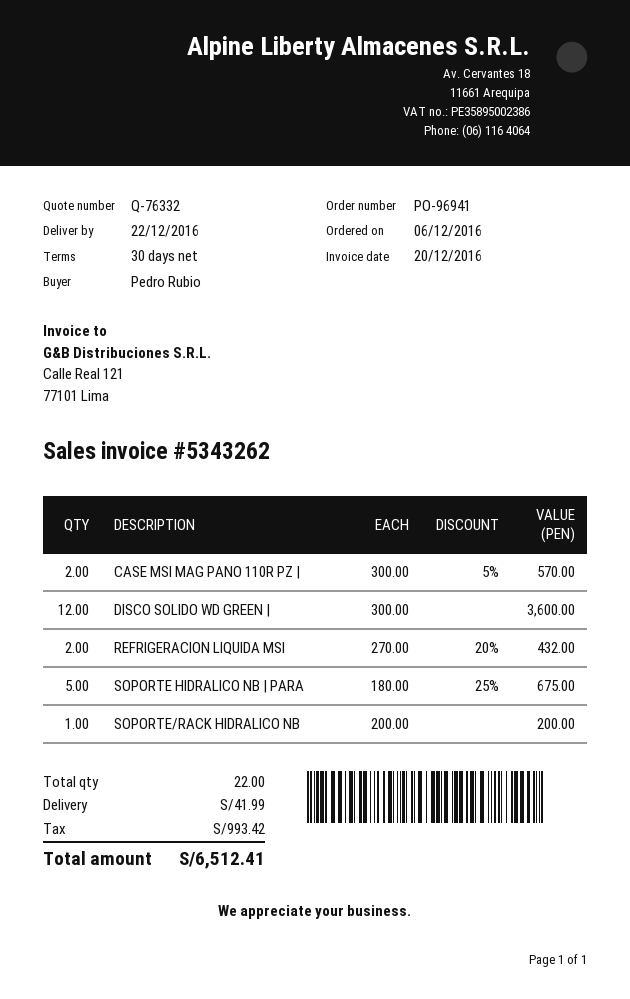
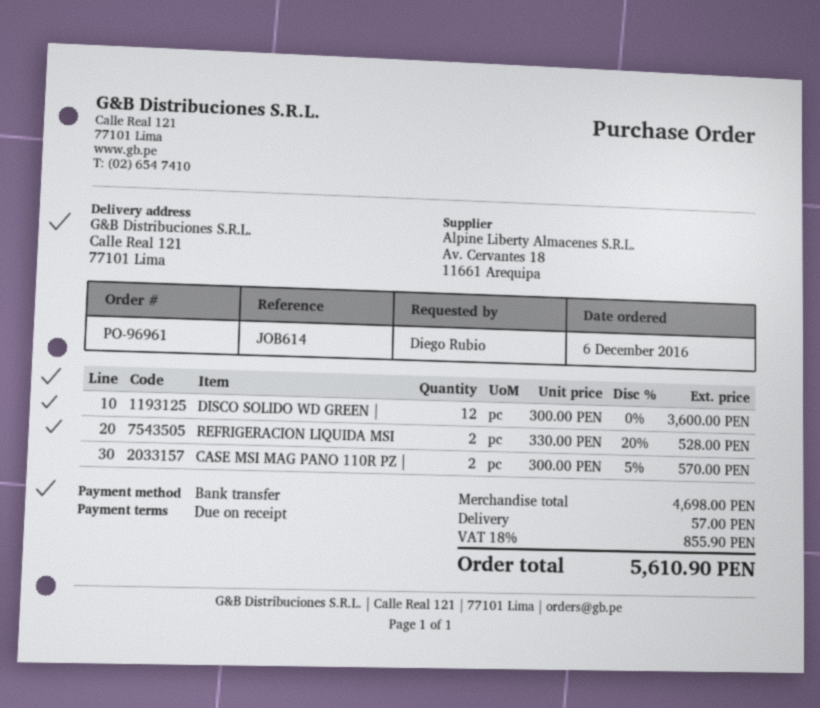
order number: PO-96941 -> PO-96961
payment terms: 30 days -> on receipt
ordered by: Pedro Rubio -> Diego Rubio
REFRIGERACION LIQUIDA MSI: 2 x 270.00 - 20% = 432.00 -> 2 x 330.00 - 20% = 528.00
SOPORTE HIDRALICO NB | PARA: 5 x 180.00 - 25% = 675.00 -> none
SOPORTE/RACK HIDRALICO NB: 1 x 200.00 = 200.00 -> none
shipping: 41.99 -> 57.00
tax: 993.42 -> 855.90
total: 6512.41 -> 5610.90

